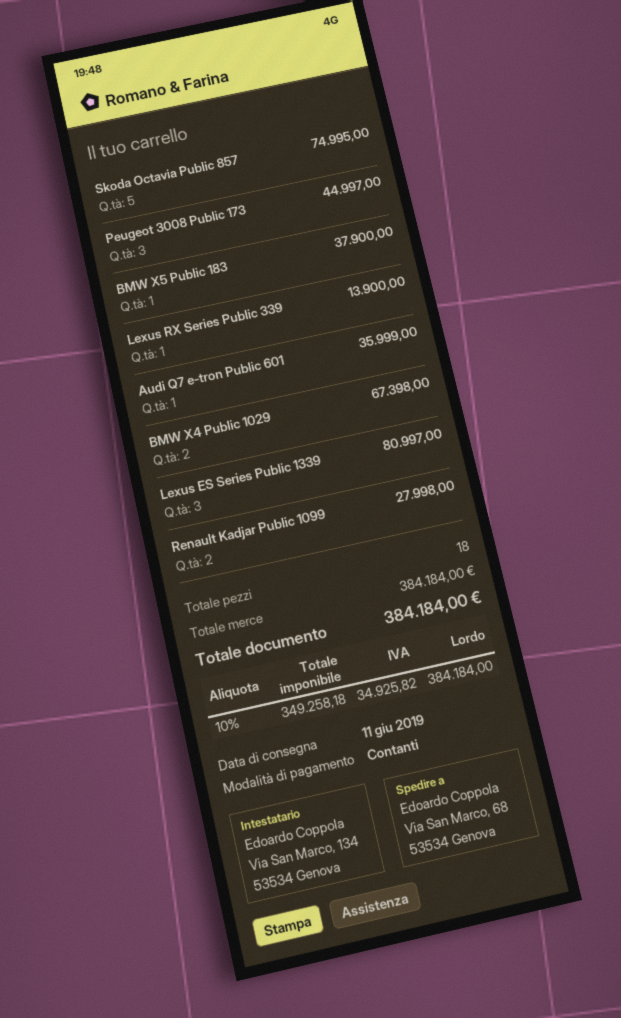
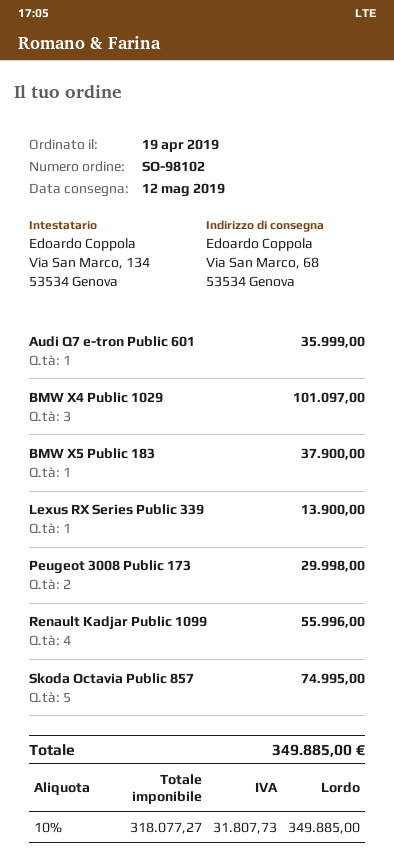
delivery date: 2019-06-11 -> 2019-05-12
Peugeot 3008 Public 173: 3 for 44997.00 -> 2 for 29998.00
BMW X4 Public 1029: 2 for 67398.00 -> 3 for 101097.00
Lexus ES Series Public 1339: 3 for 80997.00 -> none
Renault Kadjar Public 1099: 2 for 27998.00 -> 4 for 55996.00
net: 349258.18 -> 318077.27
tax: 10% = 34925.82 -> 10% = 31807.73
total: 384184.00 -> 349885.00

